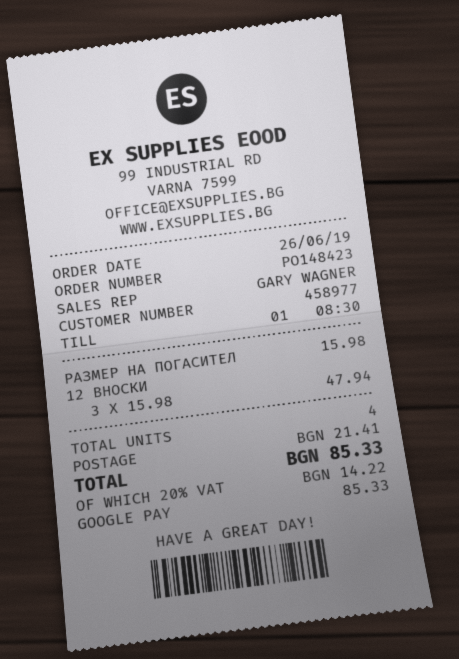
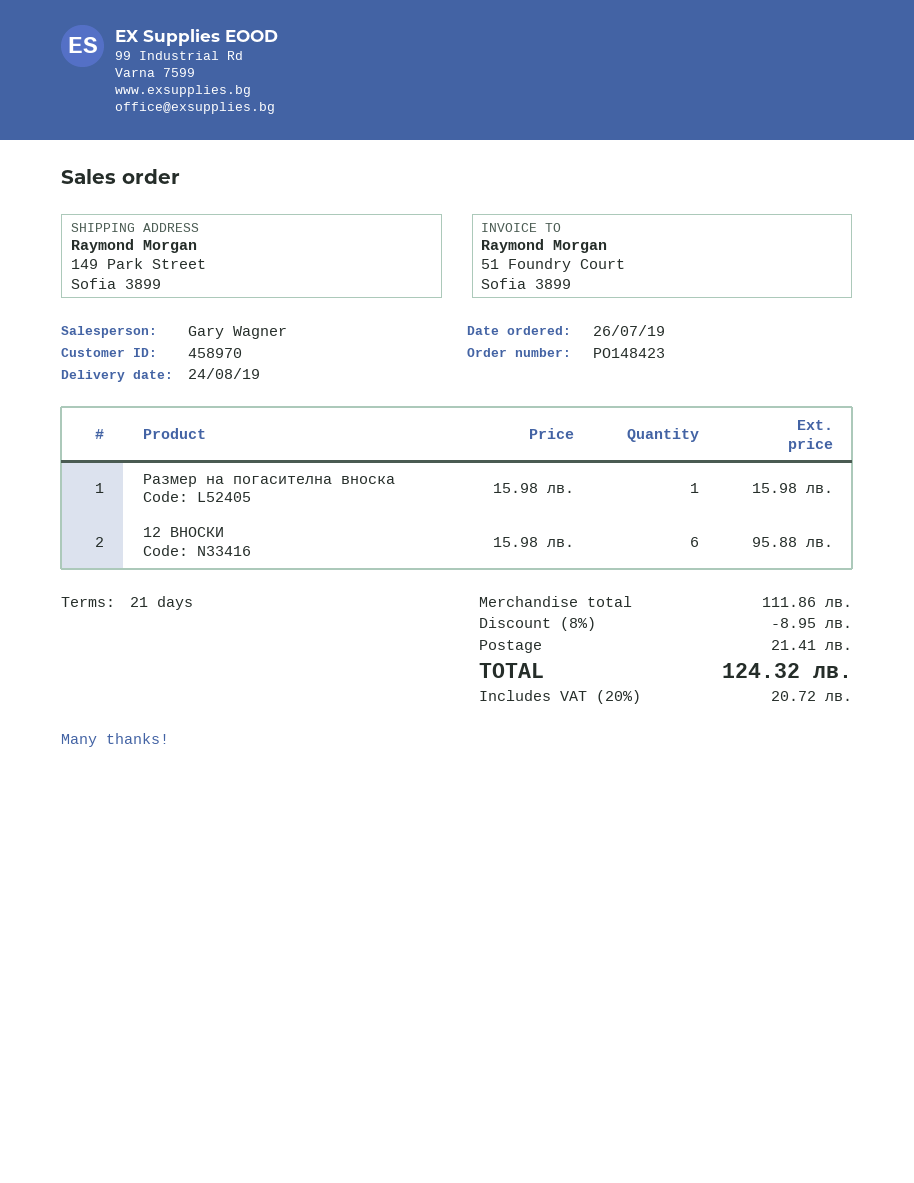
order date: 2019-06-26 -> 2019-07-26
customer number: 458977 -> 458970
12 ВНОСКИ: 3 x 15.98 = 47.94 -> 6 x 15.98 = 95.88
discount: none -> 8% = 8.95
tax: 20% = 14.22 -> 20% = 20.72
total: 85.33 -> 124.32

